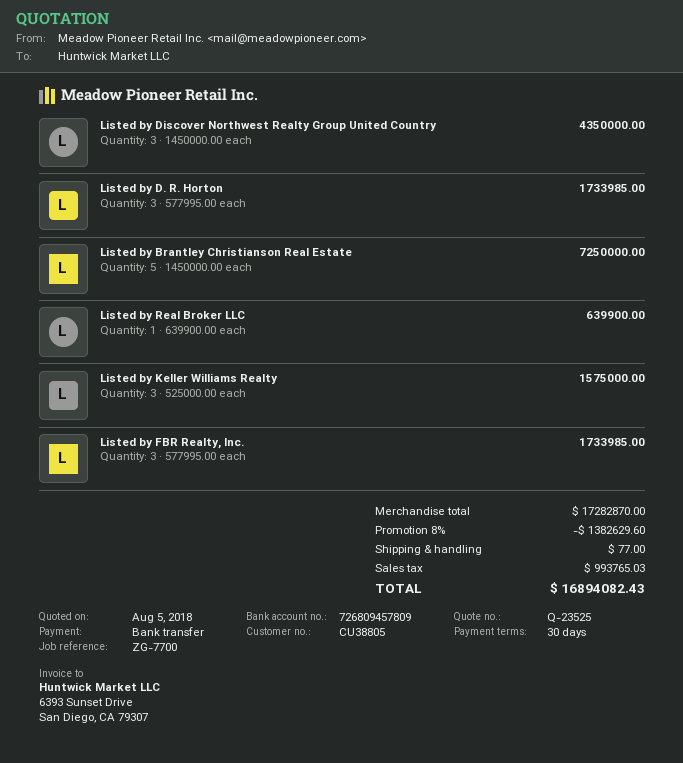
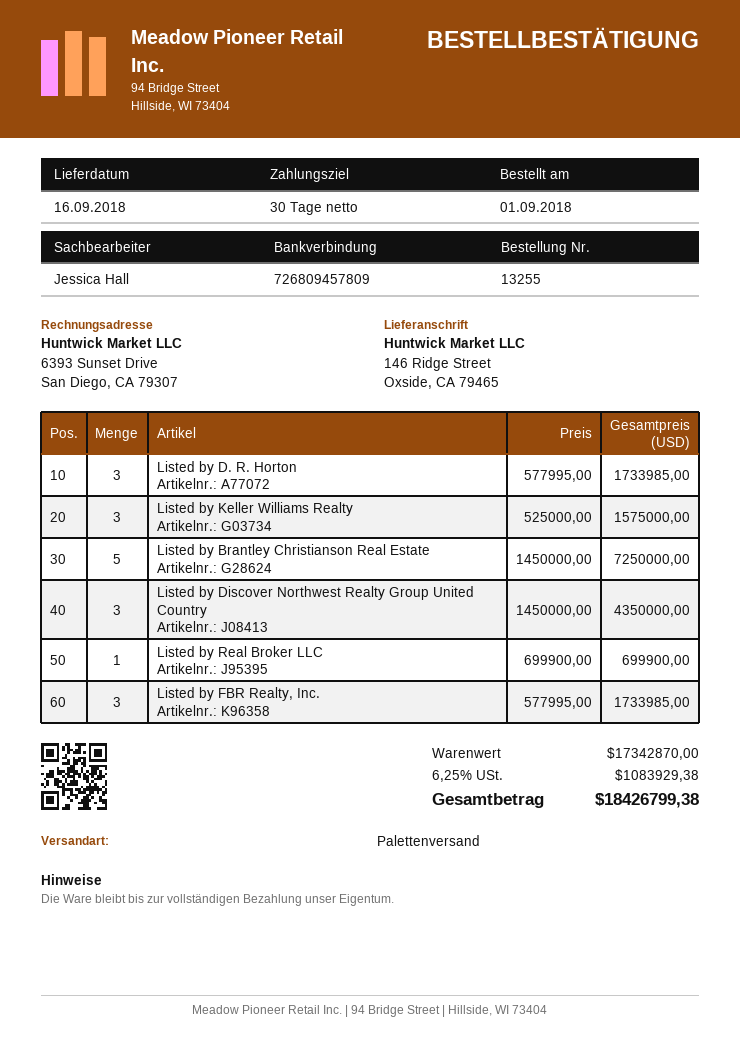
Listed by Real Broker LLC: 1 x 639900.00 = 639900.00 -> 1 x 699900.00 = 699900.00
subtotal: 17282870.00 -> 17342870.00
discount: 8% = 1382629.60 -> none
shipping: 77.00 -> none
tax: 993765.03 -> 1083929.38
total: 16894082.43 -> 18426799.38

